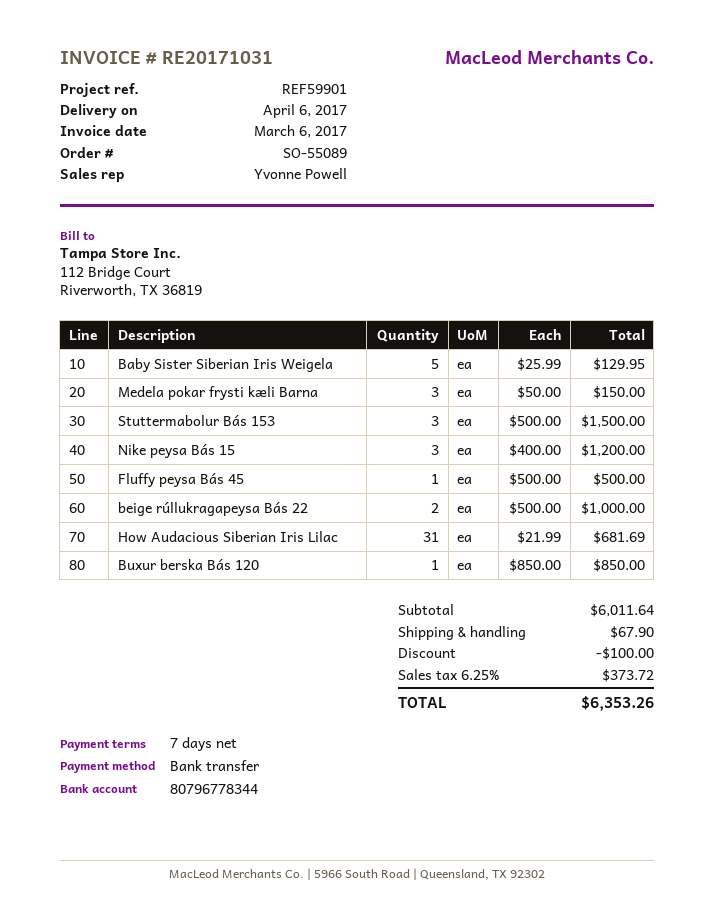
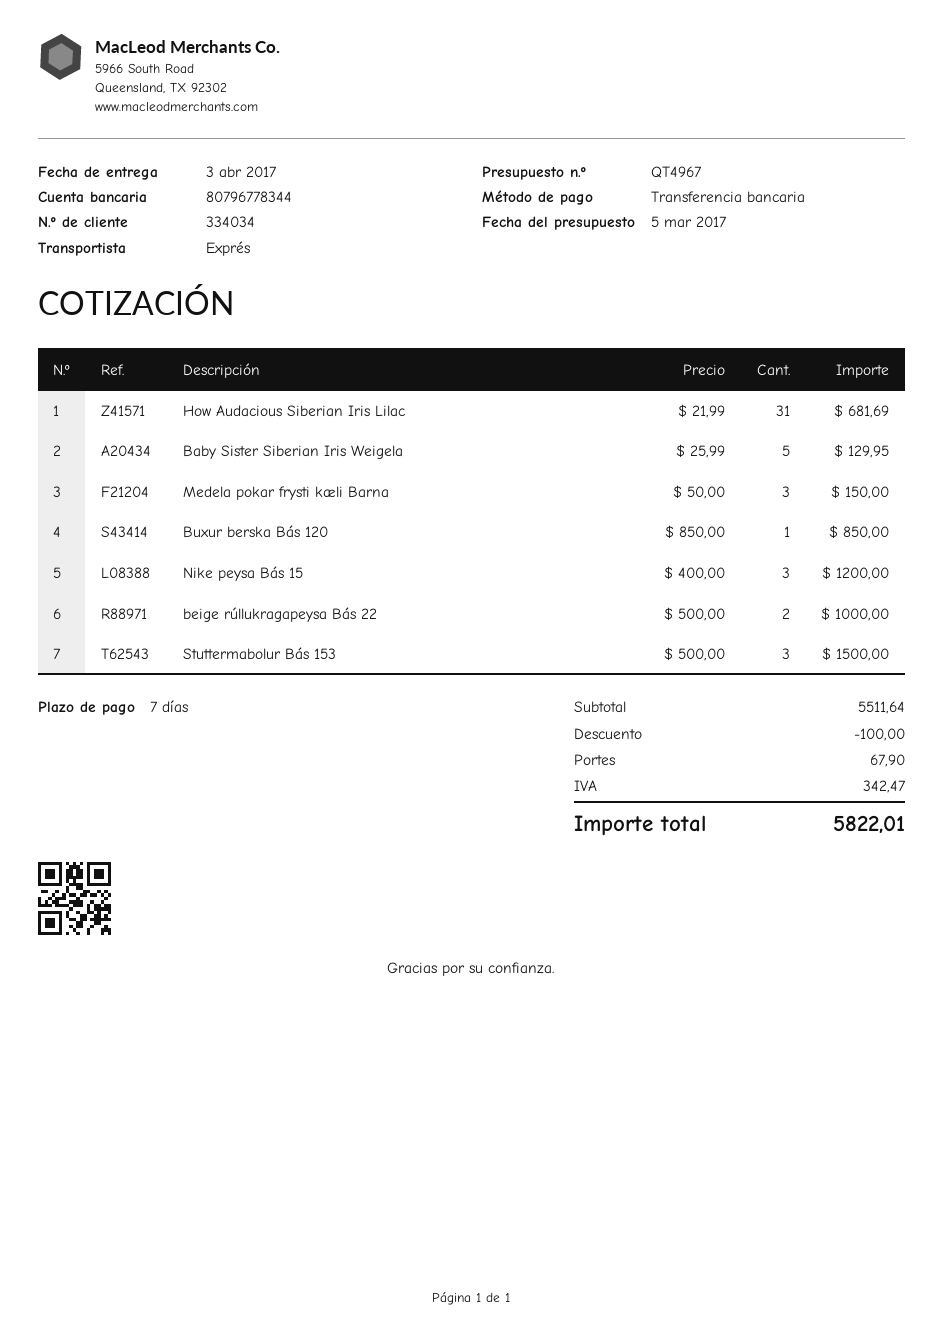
delivery date: 2017-04-06 -> 2017-04-03
Fluffy peysa Bás 45: 1 x 500.00 = 500.00 -> none
subtotal: 6011.64 -> 5511.64
tax: 373.72 -> 342.47
total: 6353.26 -> 5822.01

